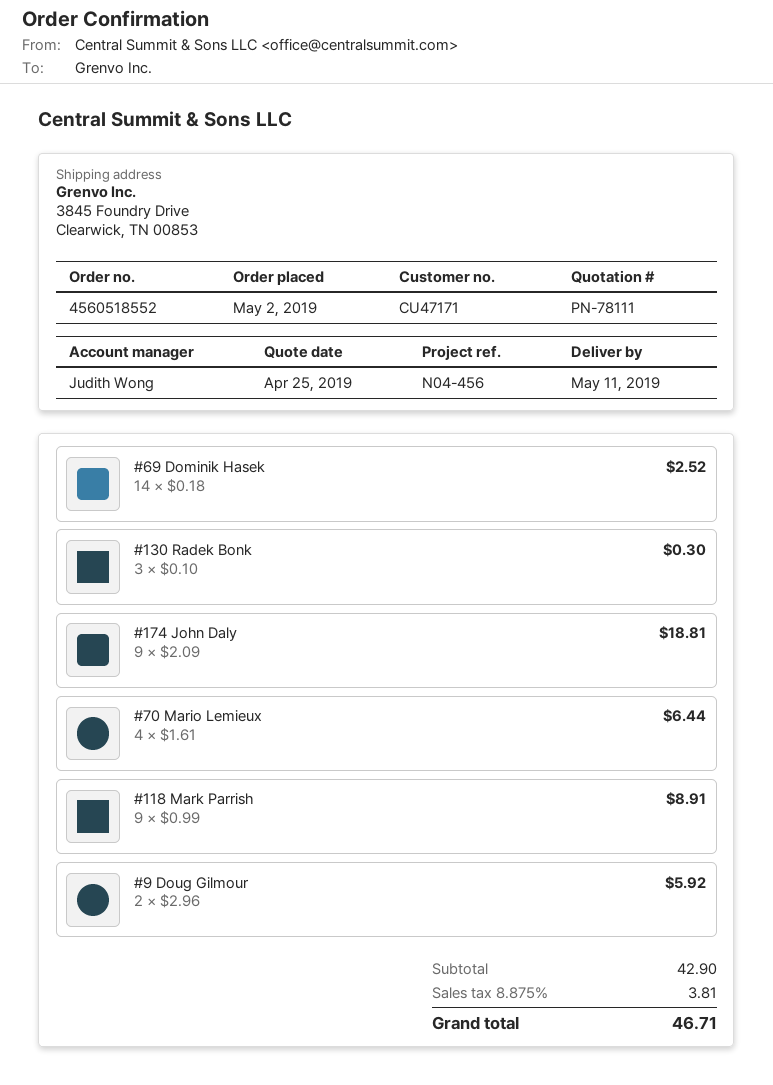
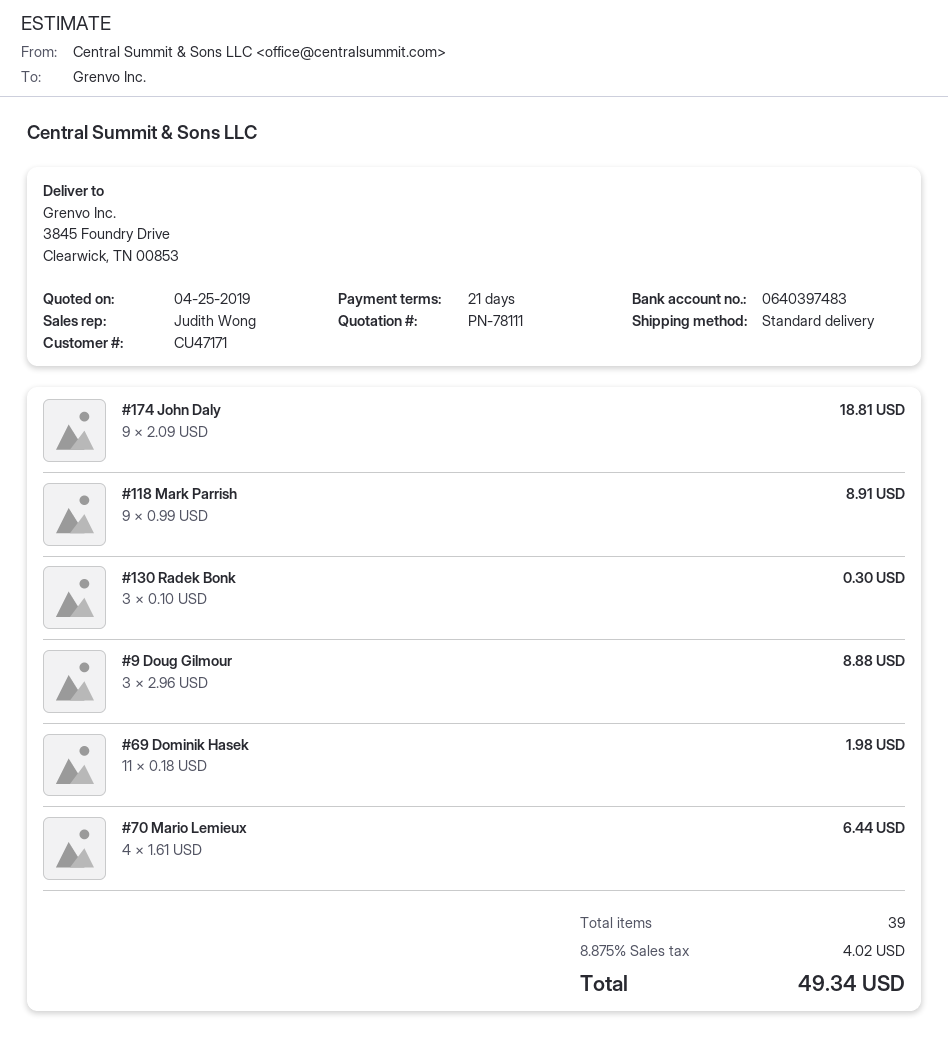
#69 Dominik Hasek: 14 x 0.18 = 2.52 -> 11 x 0.18 = 1.98
#9 Doug Gilmour: 2 x 2.96 = 5.92 -> 3 x 2.96 = 8.88
tax: 8.875% = 3.81 -> 8.875% = 4.02
total: 46.71 -> 49.34

